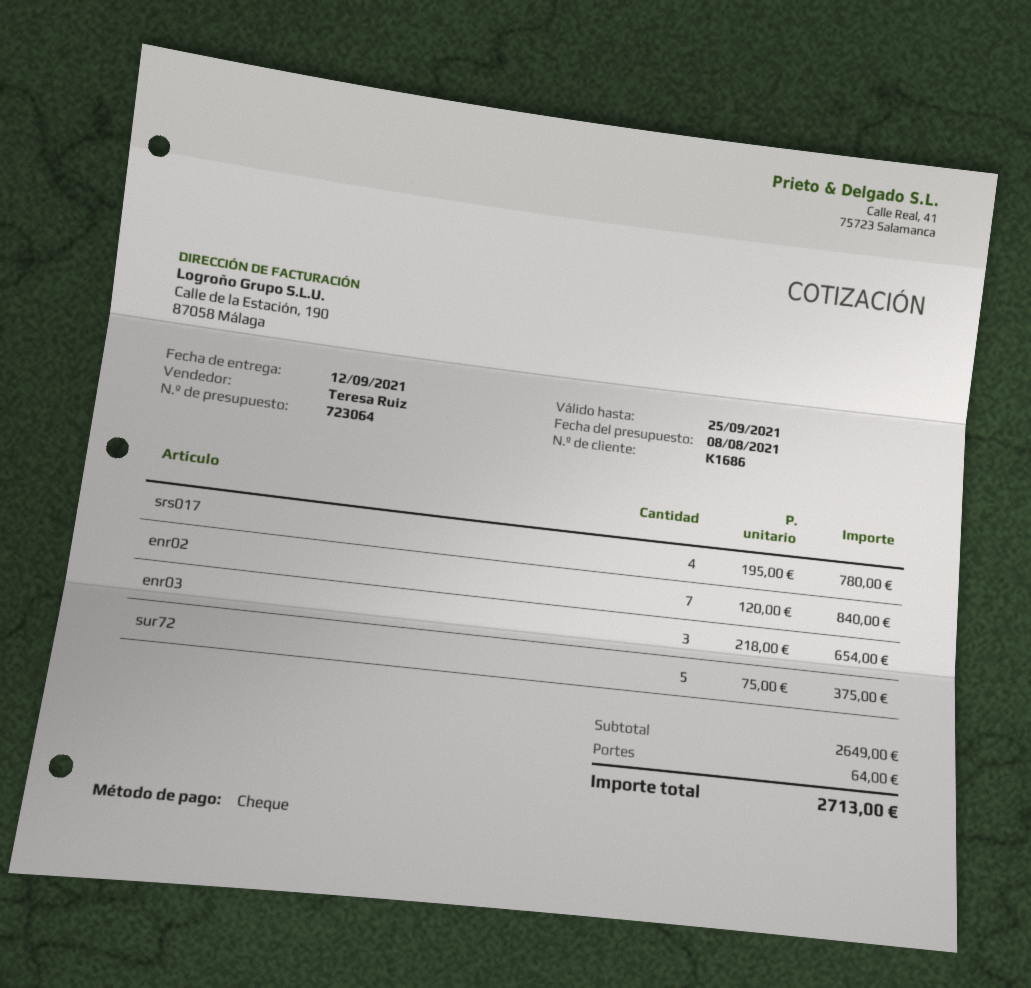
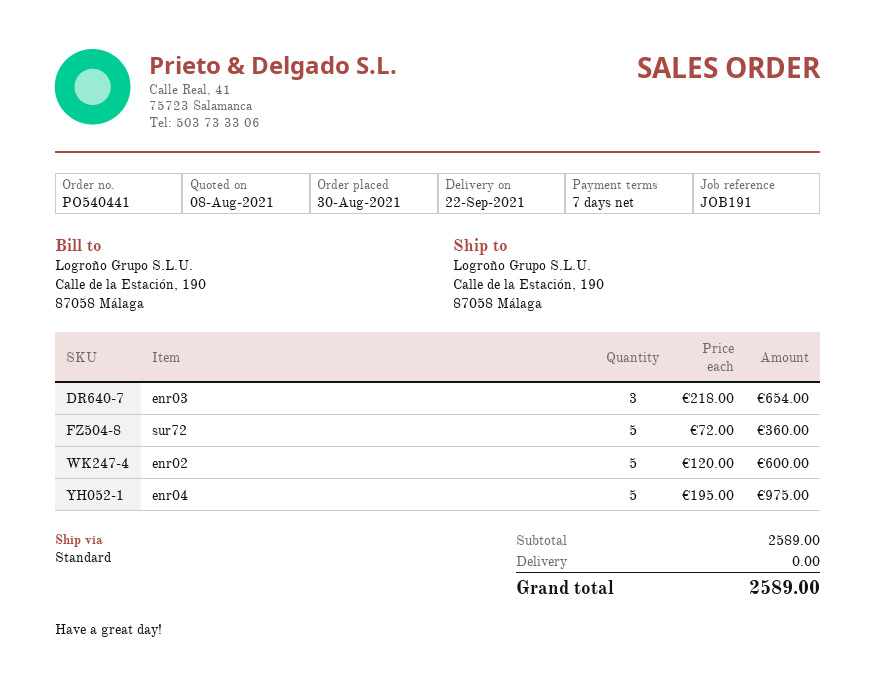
delivery date: 2021-09-12 -> 2021-09-22
srs017: 4 x 195.00 = 780.00 -> none
enr02: 7 x 120.00 = 840.00 -> 5 x 120.00 = 600.00
sur72: 5 x 75.00 = 375.00 -> 5 x 72.00 = 360.00
enr04: none -> 5 x 195.00 = 975.00
subtotal: 2649.00 -> 2589.00
shipping: 64.00 -> 0.00
total: 2713.00 -> 2589.00

